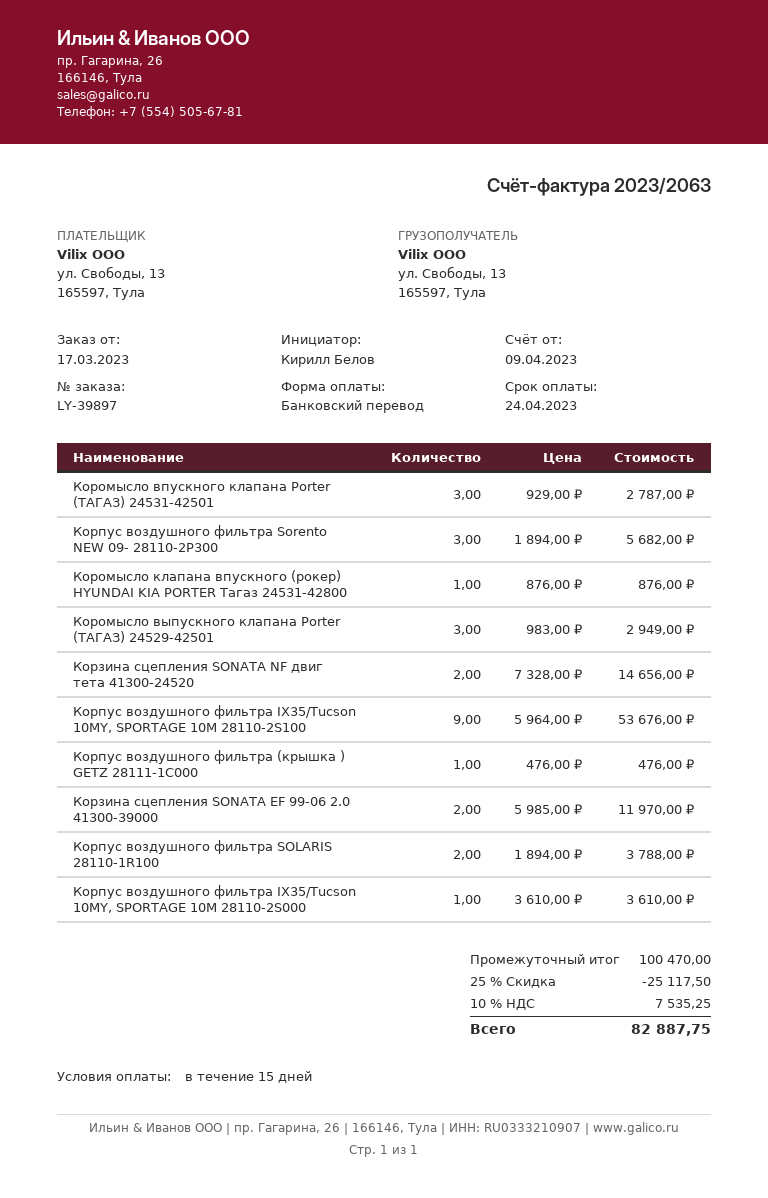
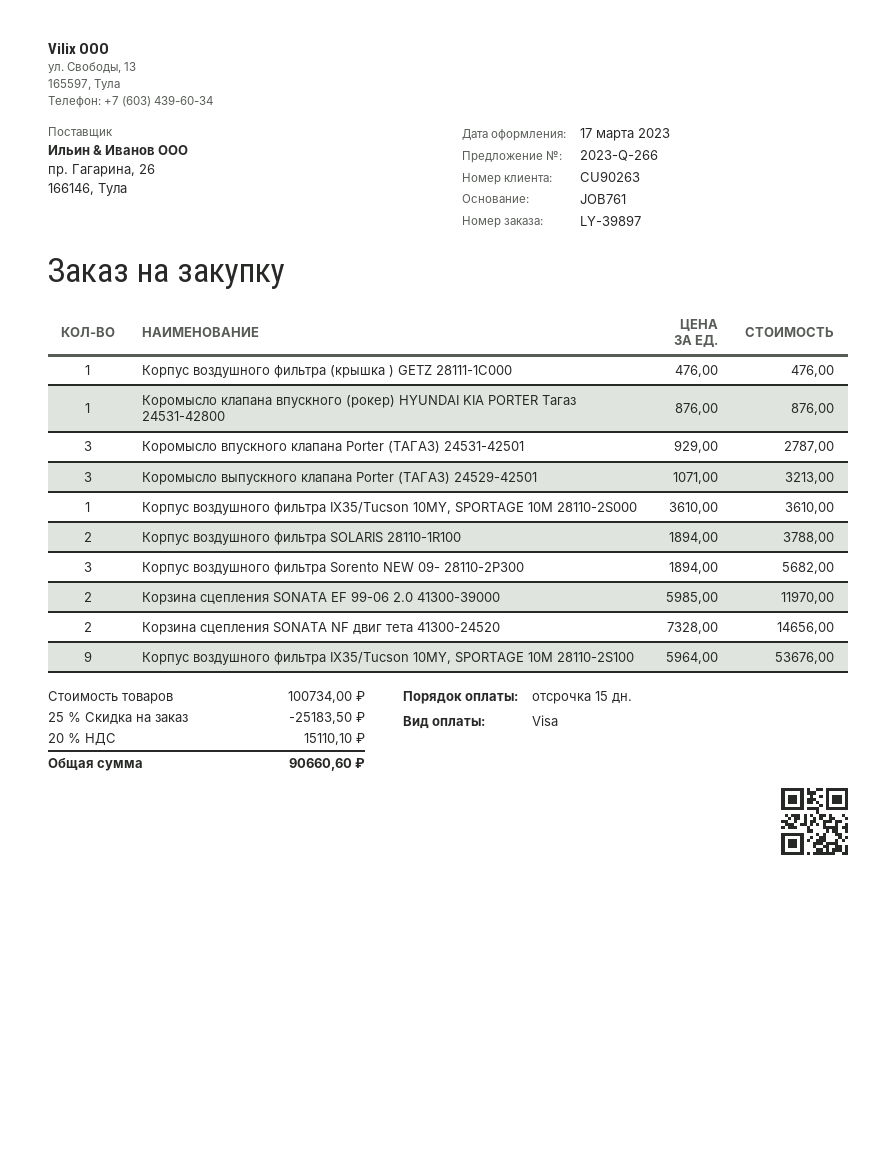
payment method: bank transfer -> Visa
Коромысло выпускного клапана Porter (ТАГАЗ) 24529-42501: 3 x 983.00 = 2949.00 -> 3 x 1071.00 = 3213.00
subtotal: 100470.00 -> 100734.00
discount: 25% = 25117.50 -> 25% = 25183.50
tax: 10% = 7535.25 -> 20% = 15110.10
total: 82887.75 -> 90660.60

